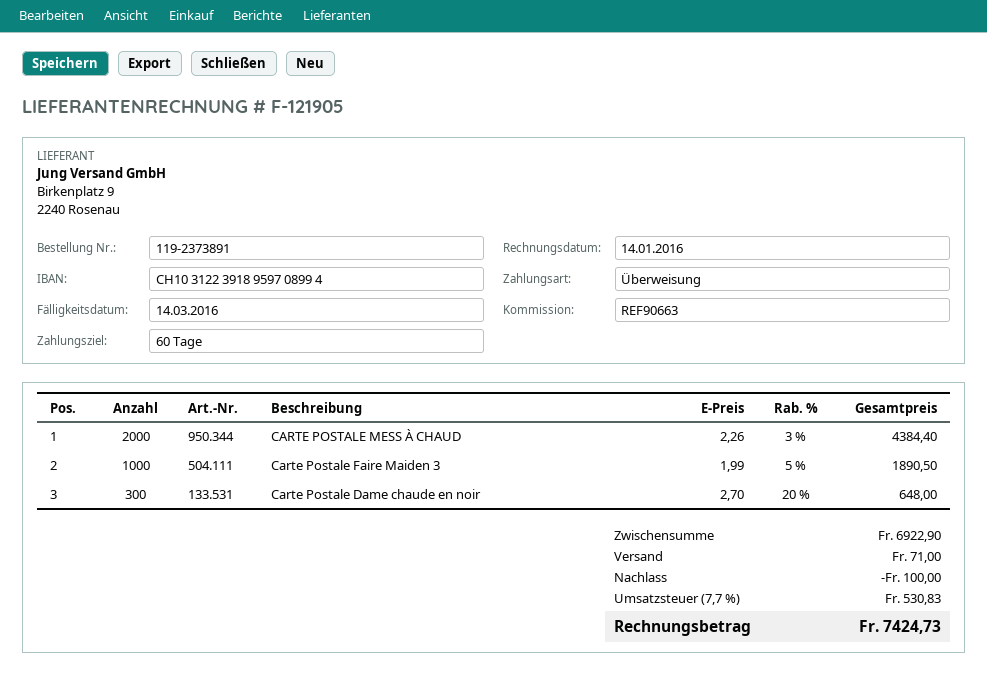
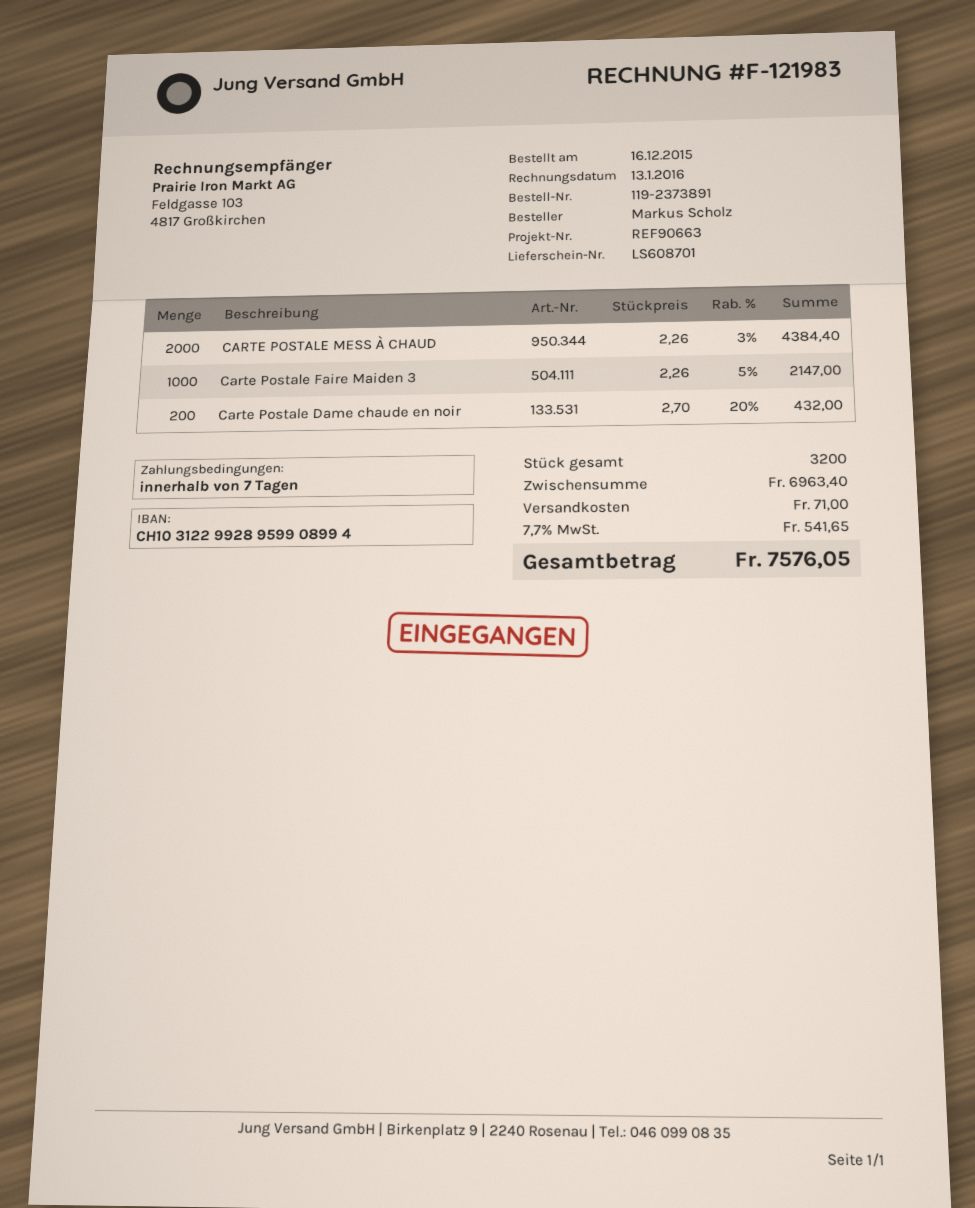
invoice number: F-121905 -> F-121983
invoice date: 2016-01-14 -> 2016-01-13
payment terms: 60 days -> 7 days
bank account: CH1031223918959708994 -> CH1031229928959908994
Carte Postale Faire Maiden 3: 1000 x 1.99 - 5% = 1890.50 -> 1000 x 2.26 - 5% = 2147.00
Carte Postale Dame chaude en noir: 300 x 2.70 - 20% = 648.00 -> 200 x 2.70 - 20% = 432.00
subtotal: 6922.90 -> 6963.40
discount: 100.00 -> none
tax: 7.7% = 530.83 -> 7.7% = 541.65
total: 7424.73 -> 7576.05

